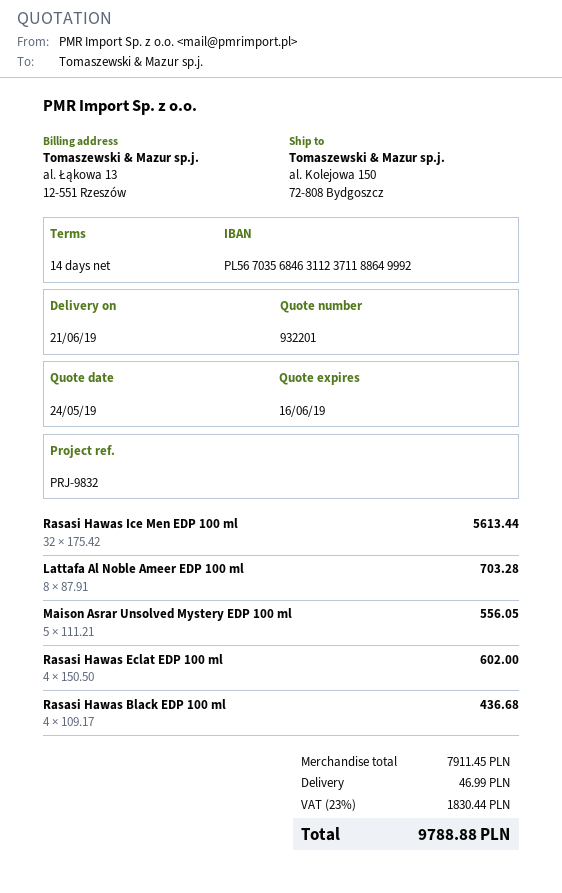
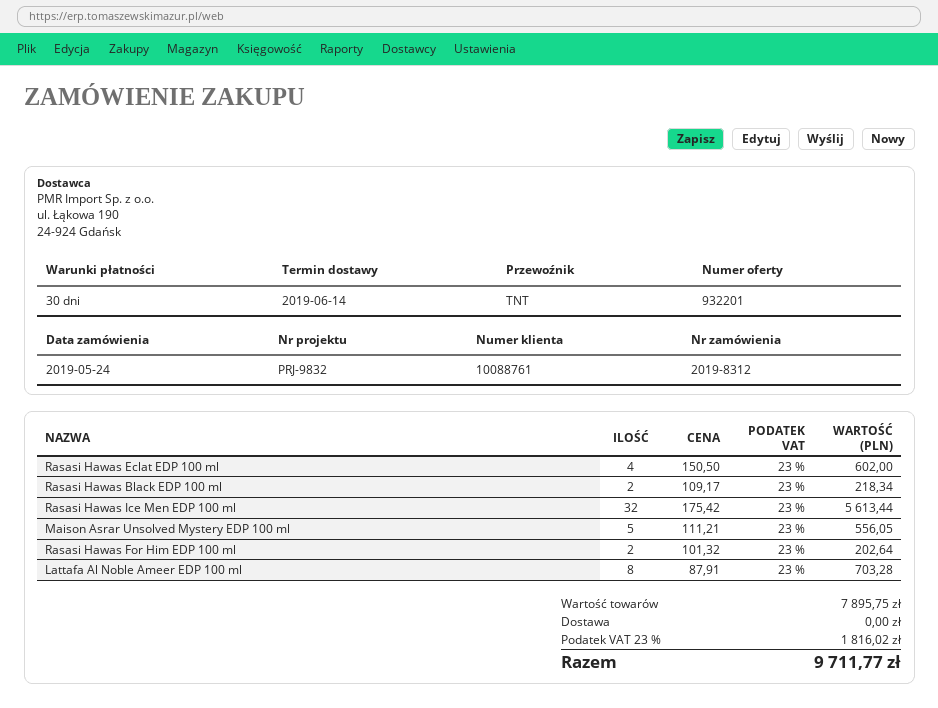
delivery date: 2019-06-21 -> 2019-06-14
payment terms: 14 days -> 30 days
Rasasi Hawas Black EDP 100 ml: 4 x 109.17 = 436.68 -> 2 x 109.17 = 218.34
Rasasi Hawas For Him EDP 100 ml: none -> 2 x 101.32 = 202.64
subtotal: 7911.45 -> 7895.75
shipping: 46.99 -> 0.00
tax: 23% = 1830.44 -> 23% = 1816.02
total: 9788.88 -> 9711.77

